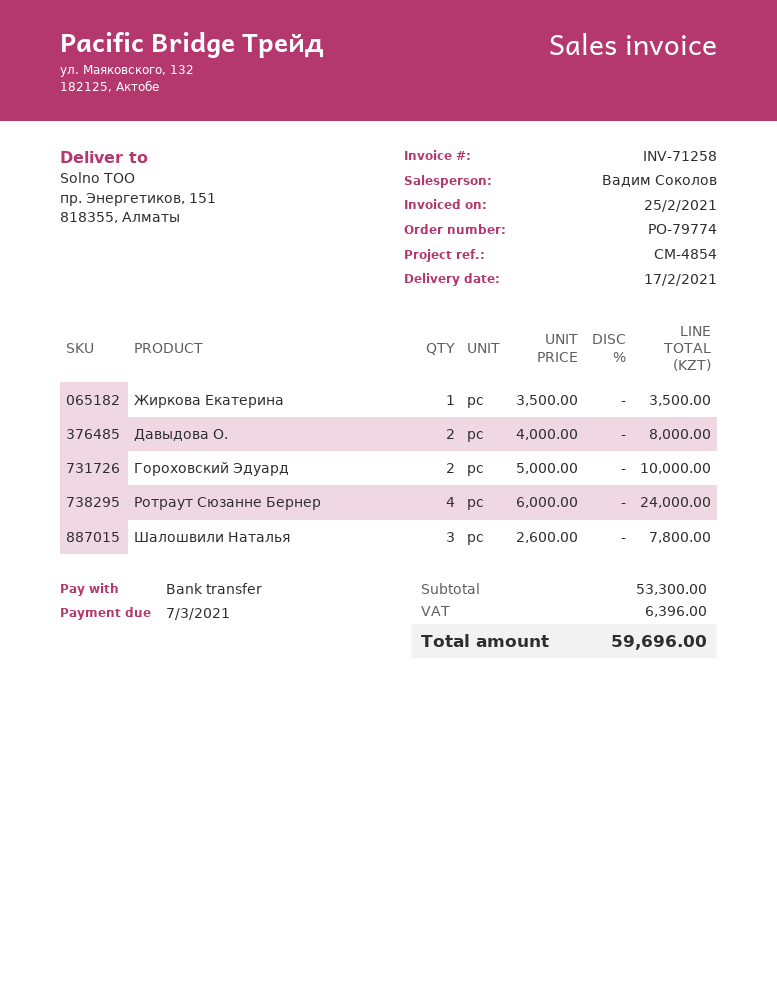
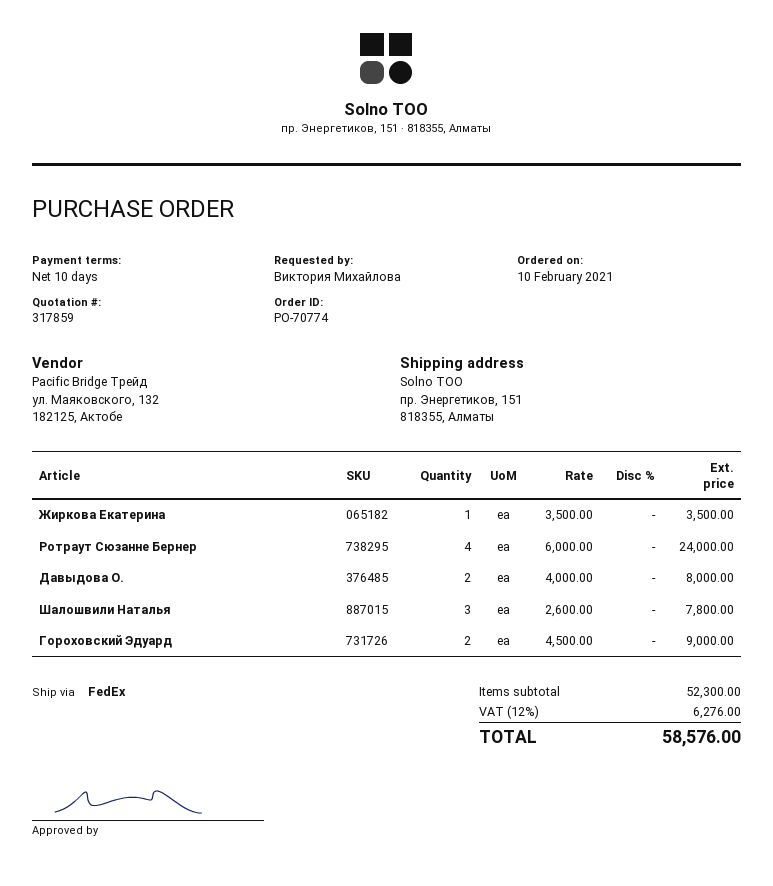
order number: PO-79774 -> PO-70774
Гороховский Эдуард: 2 x 5000.00 = 10000.00 -> 2 x 4500.00 = 9000.00
subtotal: 53300.00 -> 52300.00
tax: 6396.00 -> 6276.00
total: 59696.00 -> 58576.00

